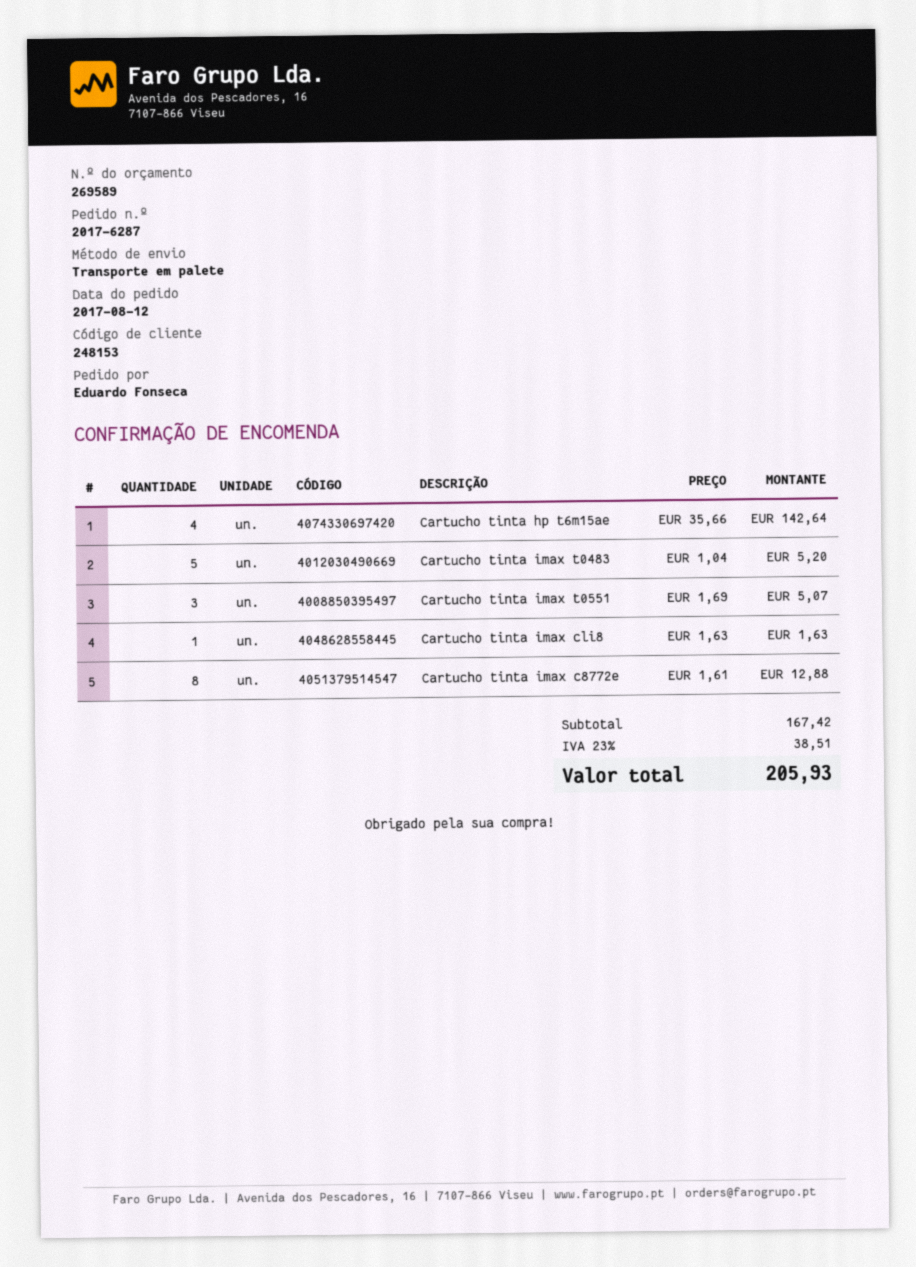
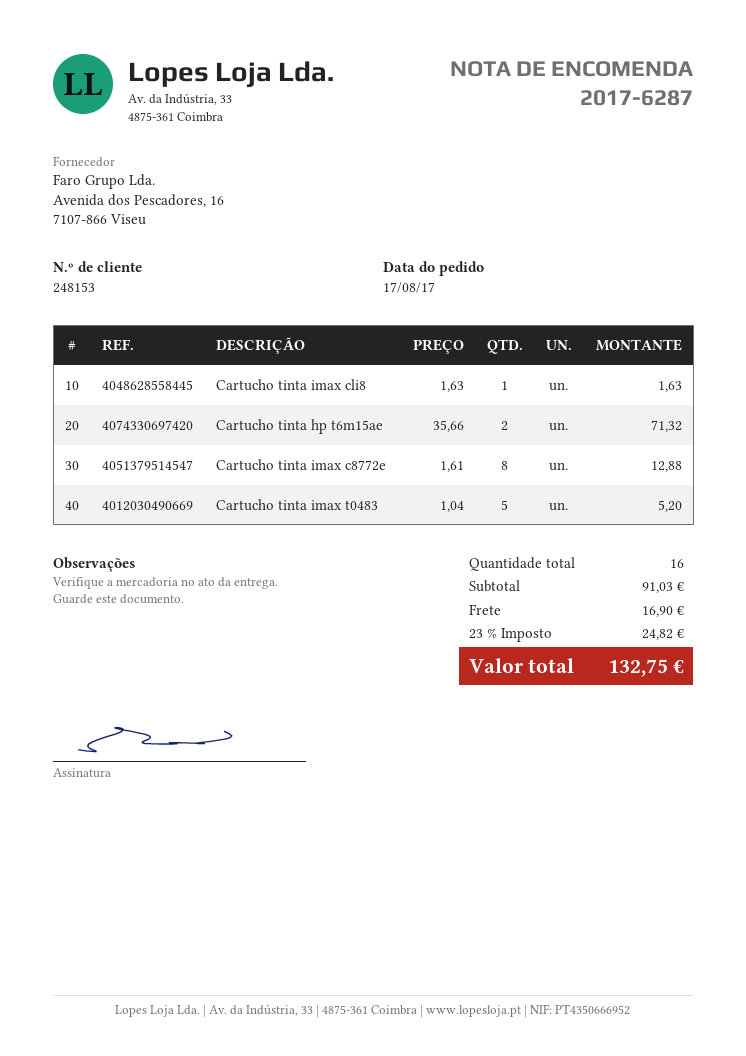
order date: 2017-08-12 -> 2017-08-17
Cartucho tinta hp t6m15ae: 4 x 35.66 = 142.64 -> 2 x 35.66 = 71.32
Cartucho tinta imax t0551: 3 x 1.69 = 5.07 -> none
subtotal: 167.42 -> 91.03
shipping: none -> 16.90
tax: 23% = 38.51 -> 23% = 24.82
total: 205.93 -> 132.75

